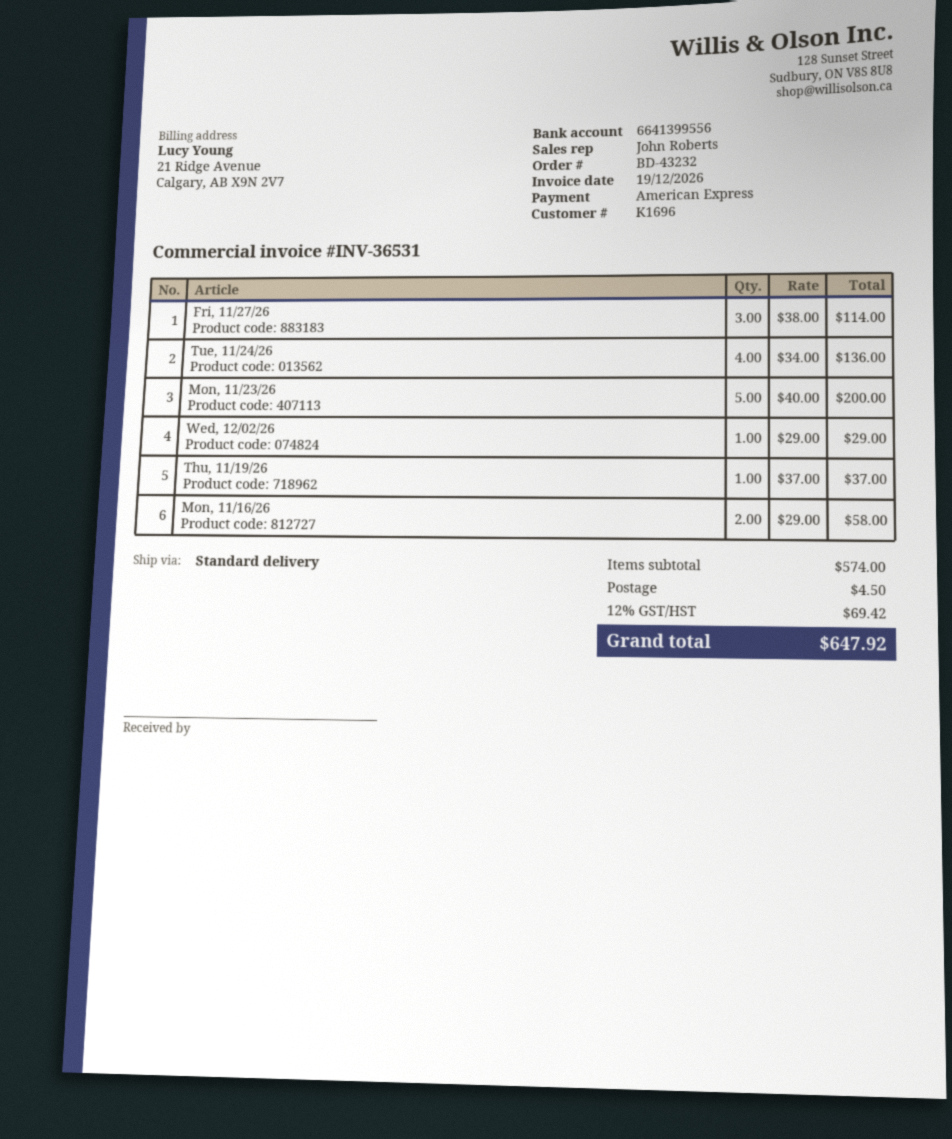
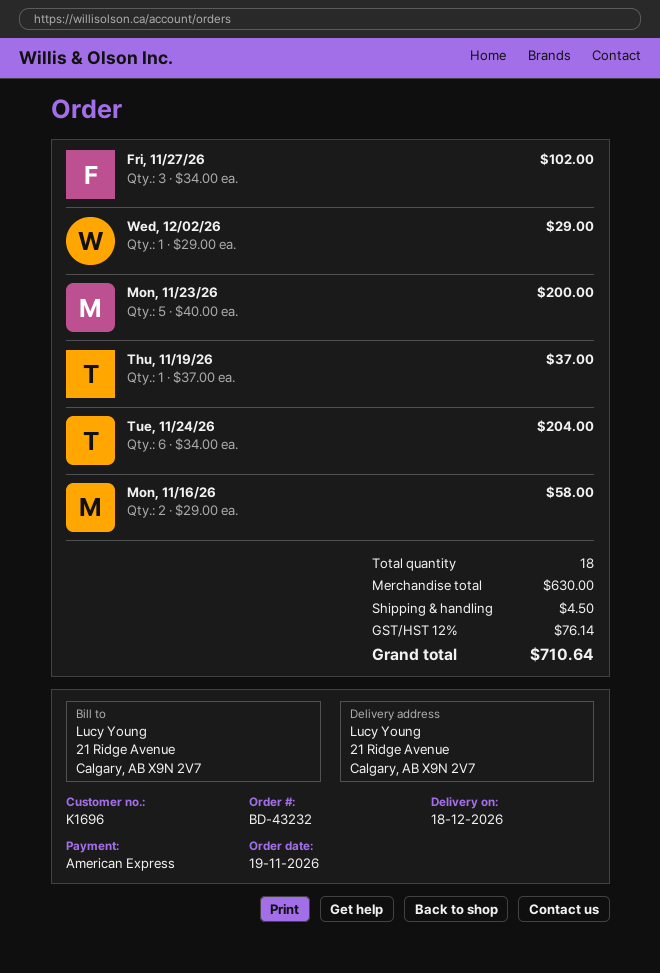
Fri, 11/27/26: 3 x 38.00 = 114.00 -> 3 x 34.00 = 102.00
Tue, 11/24/26: 4 x 34.00 = 136.00 -> 6 x 34.00 = 204.00
subtotal: 574.00 -> 630.00
tax: 12% = 69.42 -> 12% = 76.14
total: 647.92 -> 710.64

